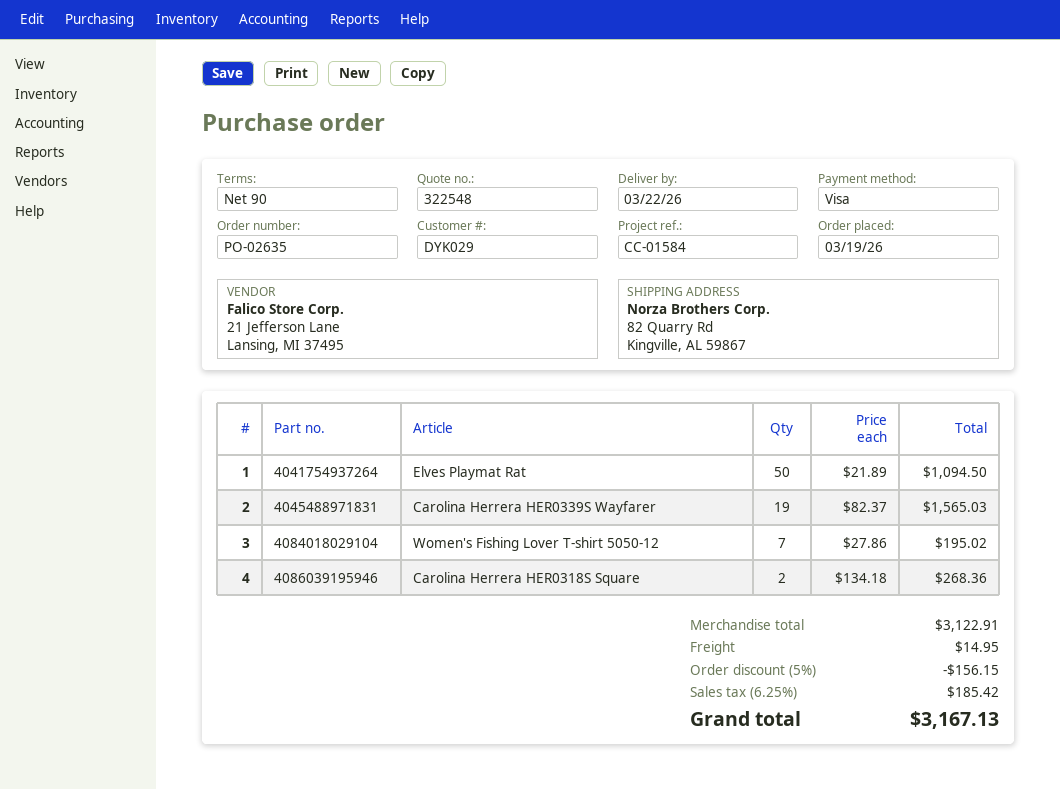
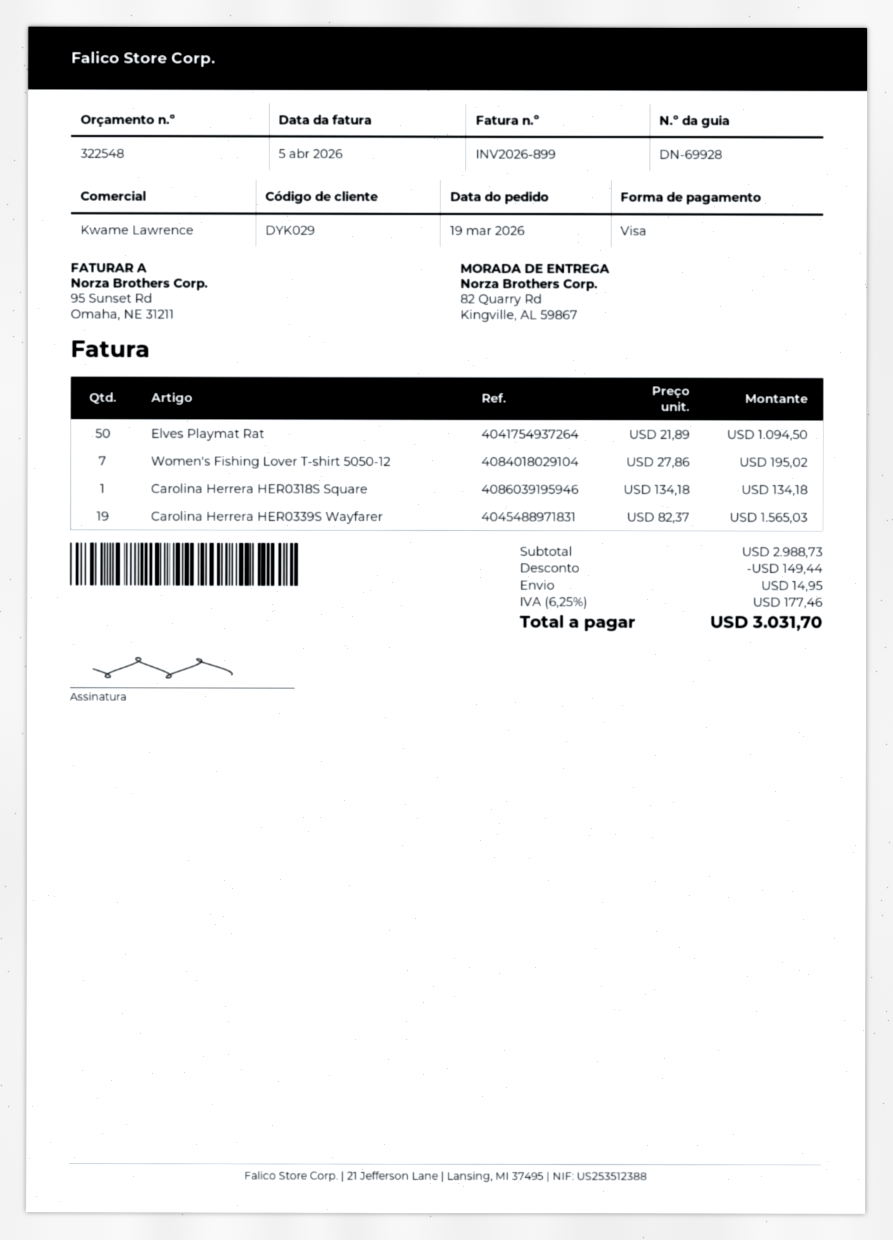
Carolina Herrera HER0318S Square: 2 x 134.18 = 268.36 -> 1 x 134.18 = 134.18
subtotal: 3122.91 -> 2988.73
discount: 156.15 -> 149.44
tax: 6.25% = 185.42 -> 6.25% = 177.46
total: 3167.13 -> 3031.70

